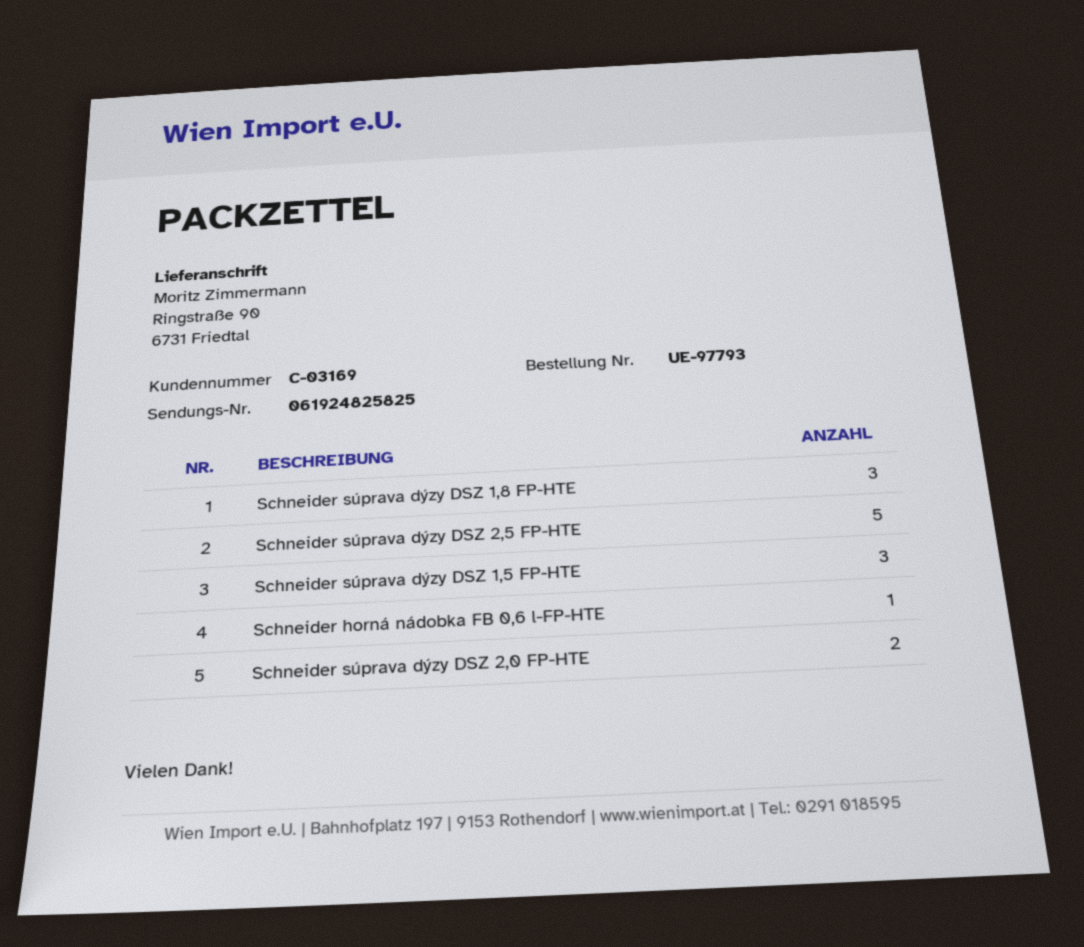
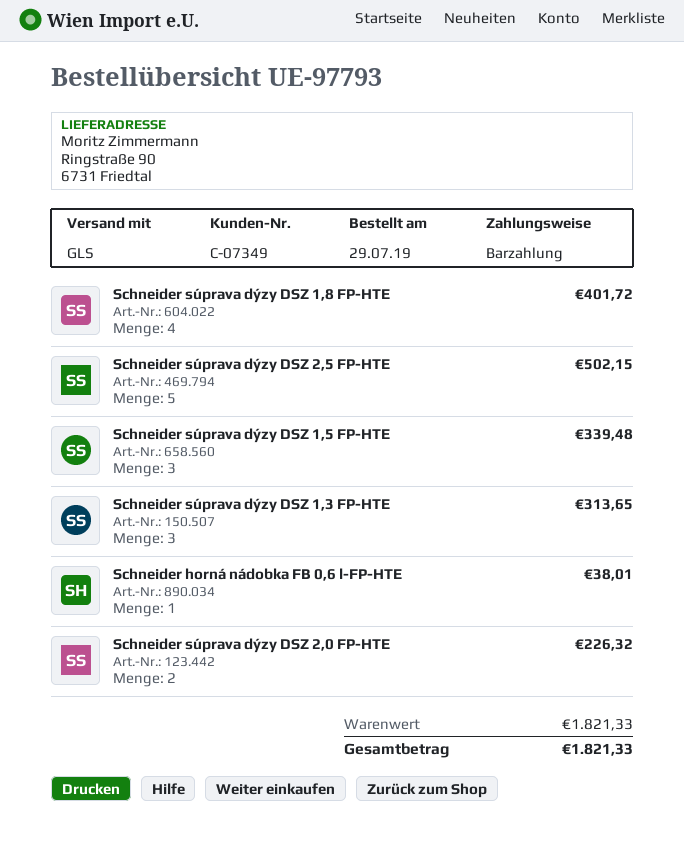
customer number: C-03169 -> C-07349
Schneider súprava dýzy DSZ 1,8 FP-HTE: 3 -> 4
Schneider súprava dýzy DSZ 1,3 FP-HTE: none -> 3

